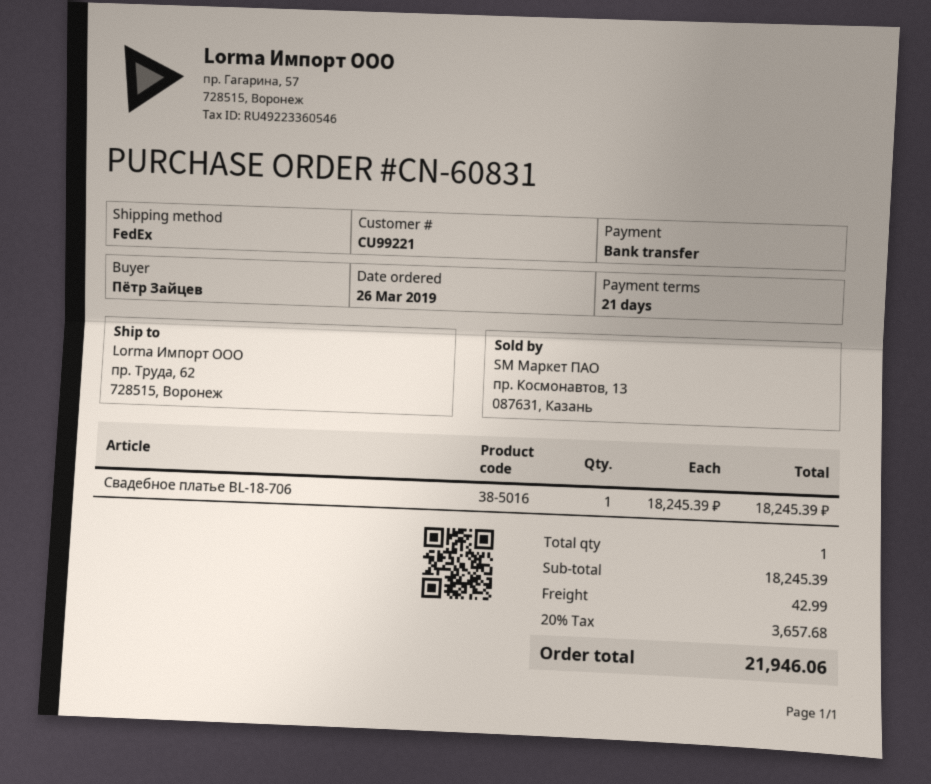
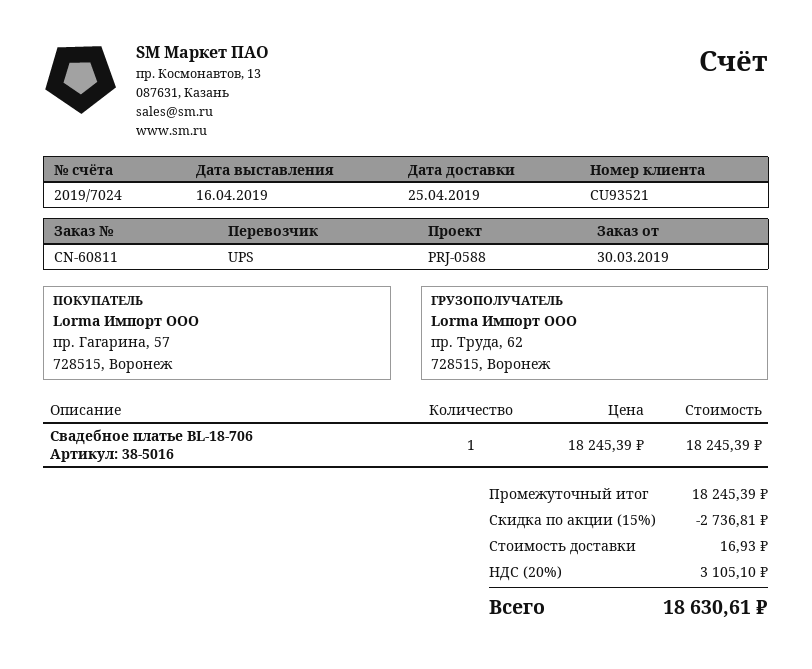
order number: CN-60831 -> CN-60811
order date: 2019-03-26 -> 2019-03-30
customer number: CU99221 -> CU93521
shipping method: FedEx -> UPS
discount: none -> 15% = 2736.81
shipping: 42.99 -> 16.93
tax: 20% = 3657.68 -> 20% = 3105.10
total: 21946.06 -> 18630.61

